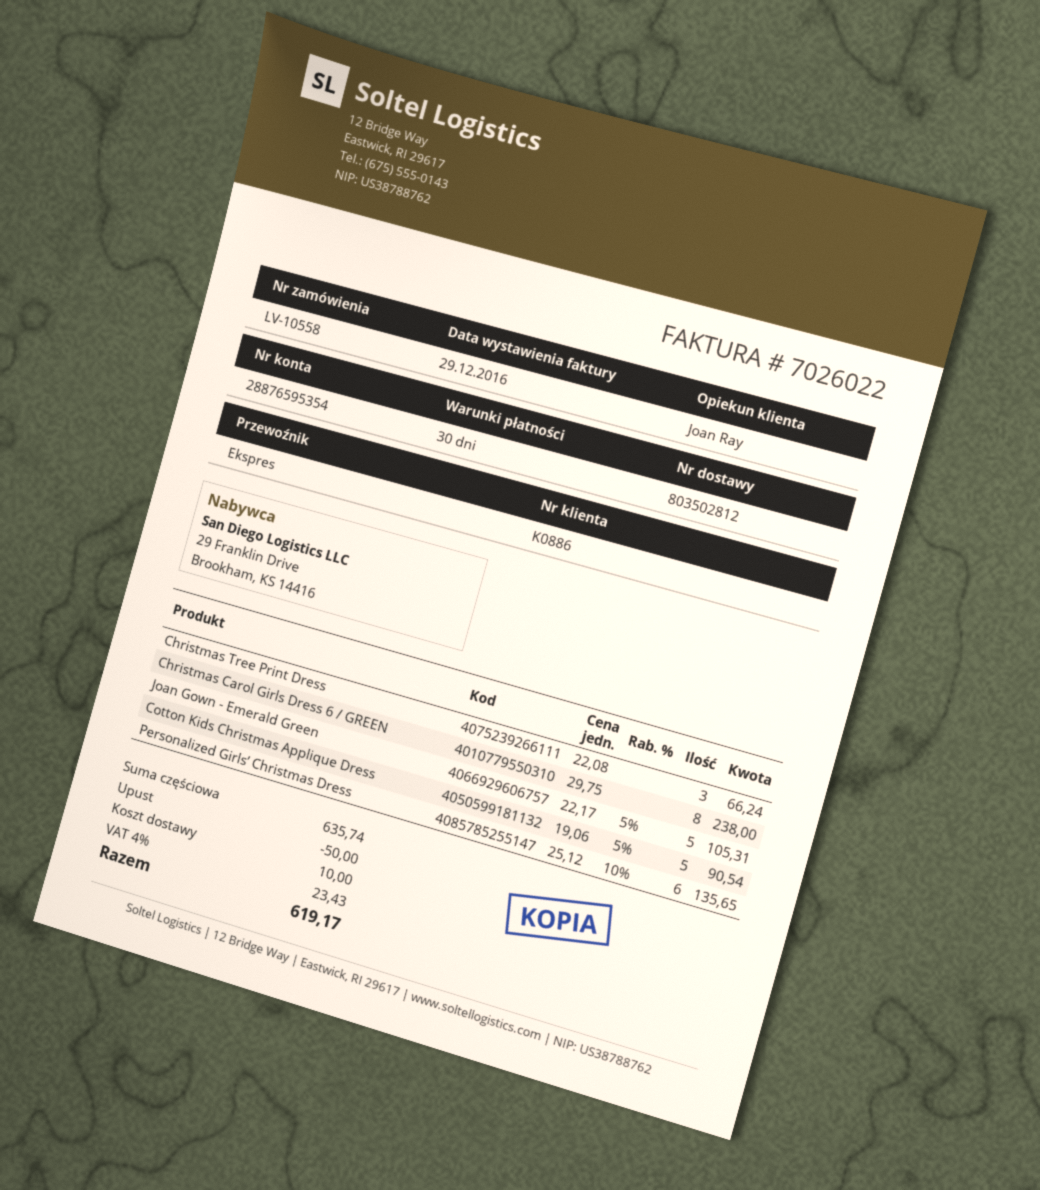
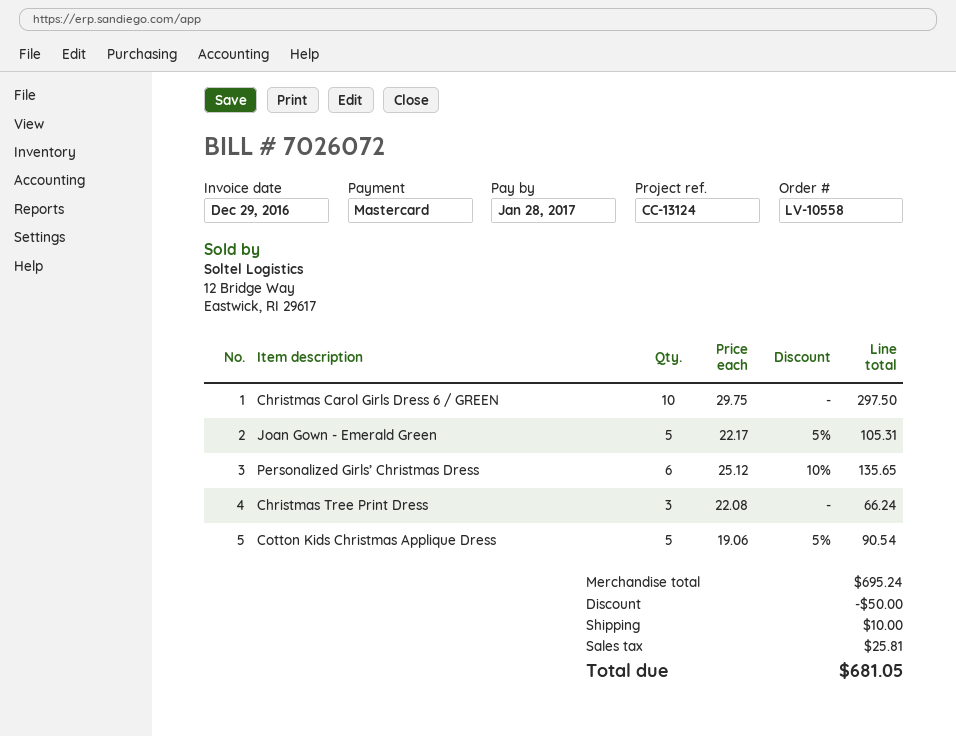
invoice number: 7026022 -> 7026072
Christmas Carol Girls Dress 6 / GREEN: 8 x 29.75 = 238.00 -> 10 x 29.75 = 297.50
subtotal: 635.74 -> 695.24
tax: 23.43 -> 25.81
total: 619.17 -> 681.05

